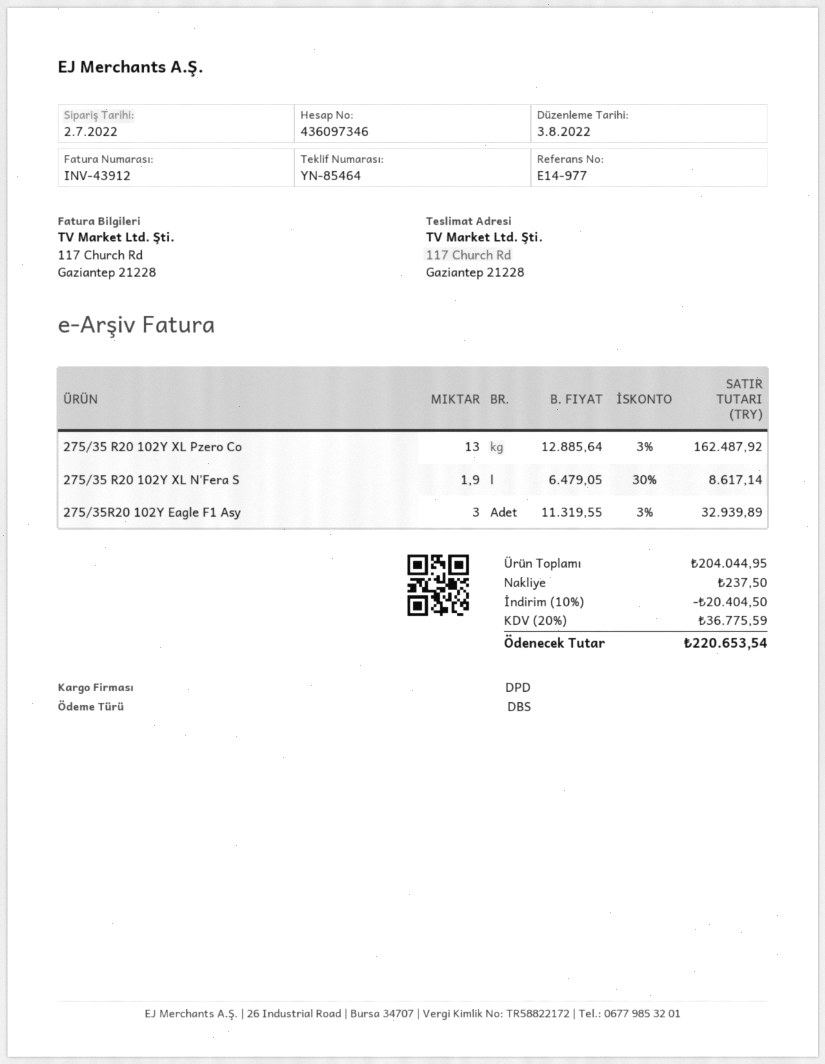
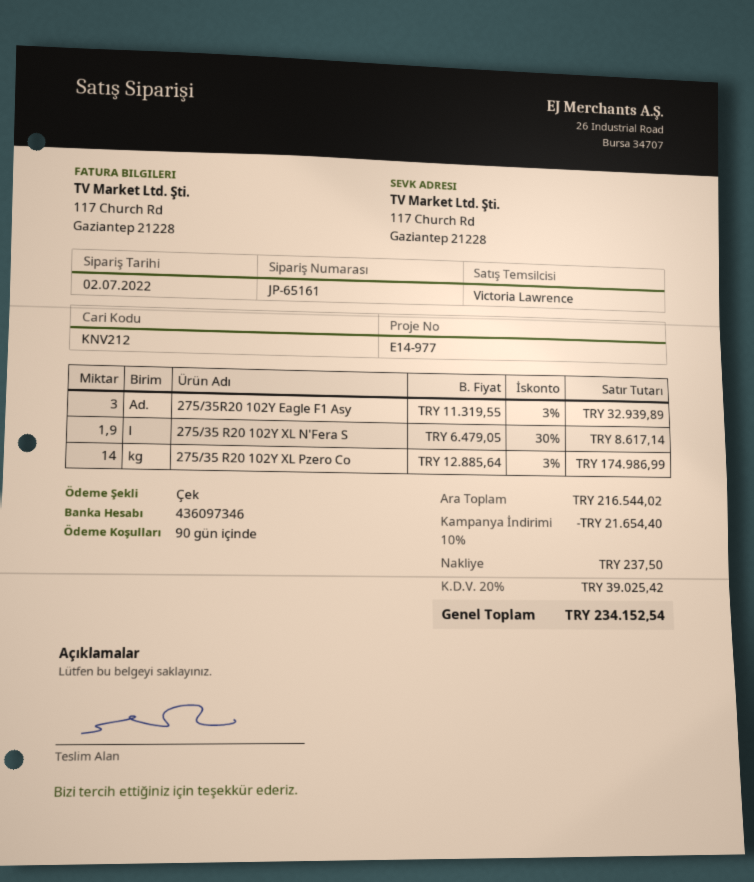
payment method: direct debit -> cheque
275/35 R20 102Y XL Pzero Co: 13 x 12885.64 - 3% = 162487.92 -> 14 x 12885.64 - 3% = 174986.99
subtotal: 204044.95 -> 216544.02
discount: 10% = 20404.50 -> 10% = 21654.40
tax: 20% = 36775.59 -> 20% = 39025.42
total: 220653.54 -> 234152.54

